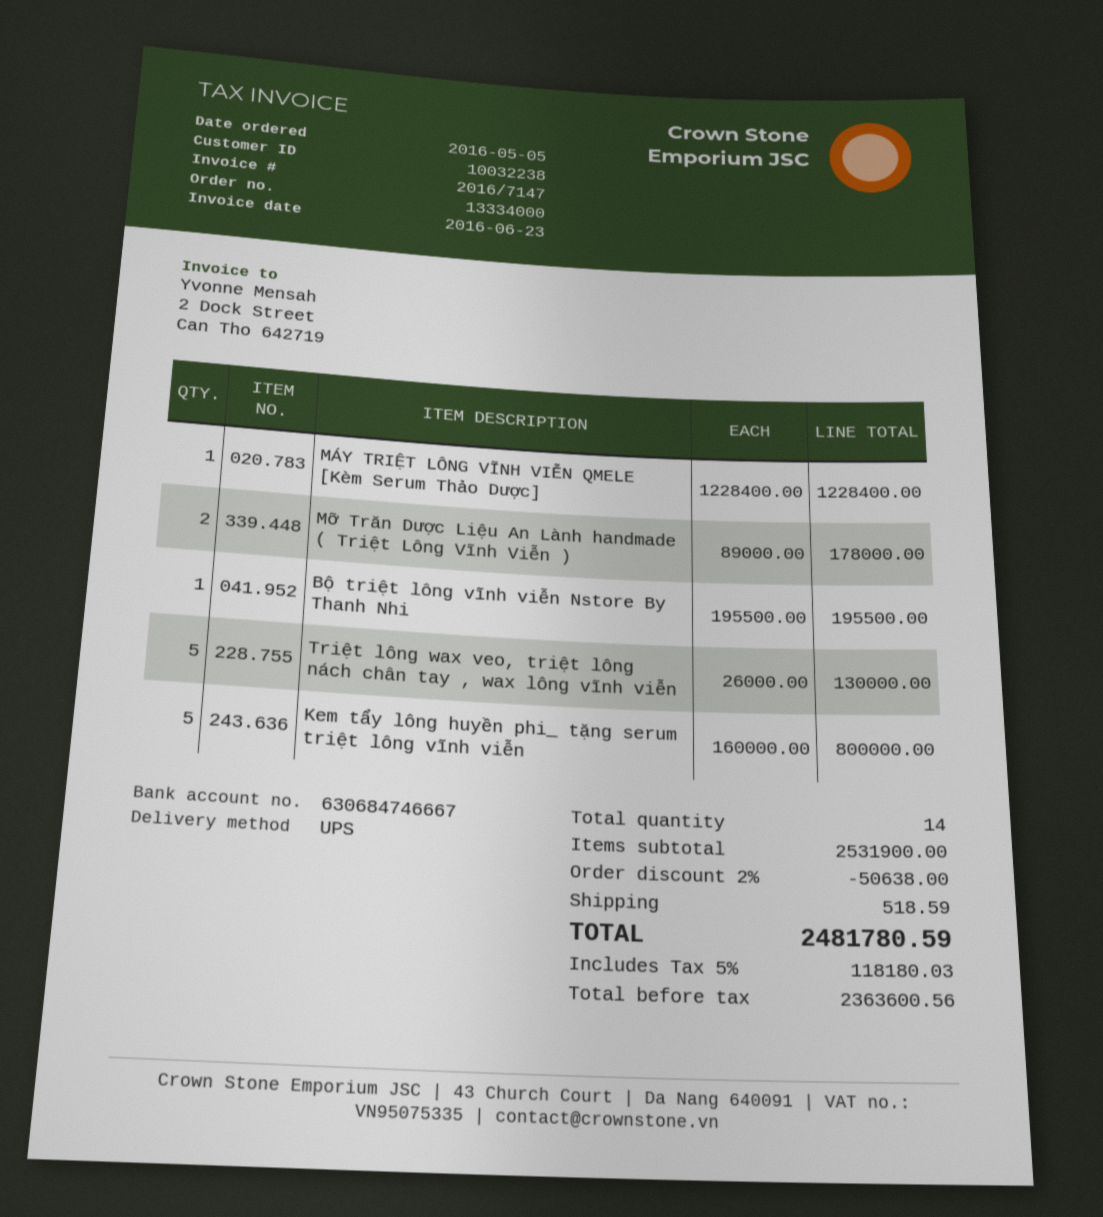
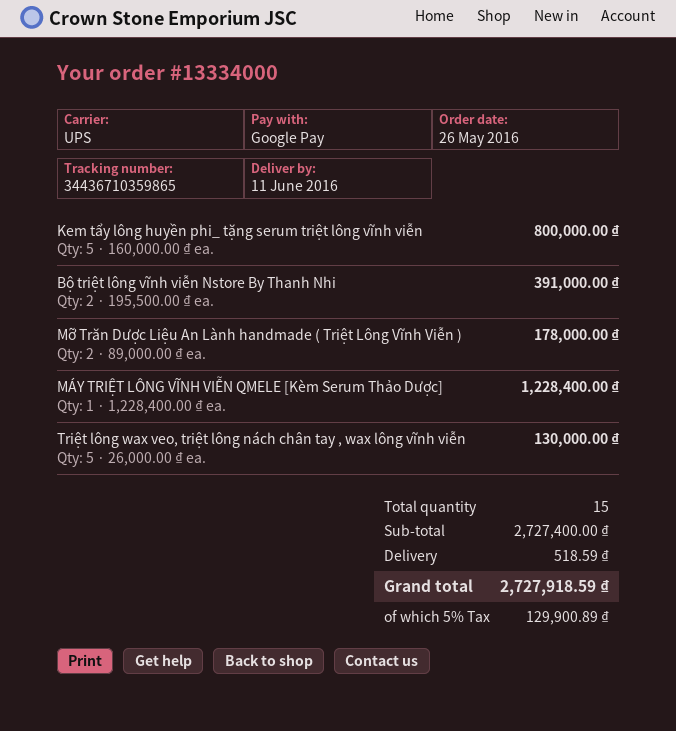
order date: 2016-05-05 -> 2016-05-26
Bộ triệt lông vĩnh viễn Nstore By Thanh Nhi: 1 x 195500.00 = 195500.00 -> 2 x 195500.00 = 391000.00
total quantity: 14 -> 15
subtotal: 2531900.00 -> 2727400.00
discount: 2% = 50638.00 -> none
tax: 5% = 118180.03 -> 5% = 129900.89
total: 2481780.59 -> 2727918.59

